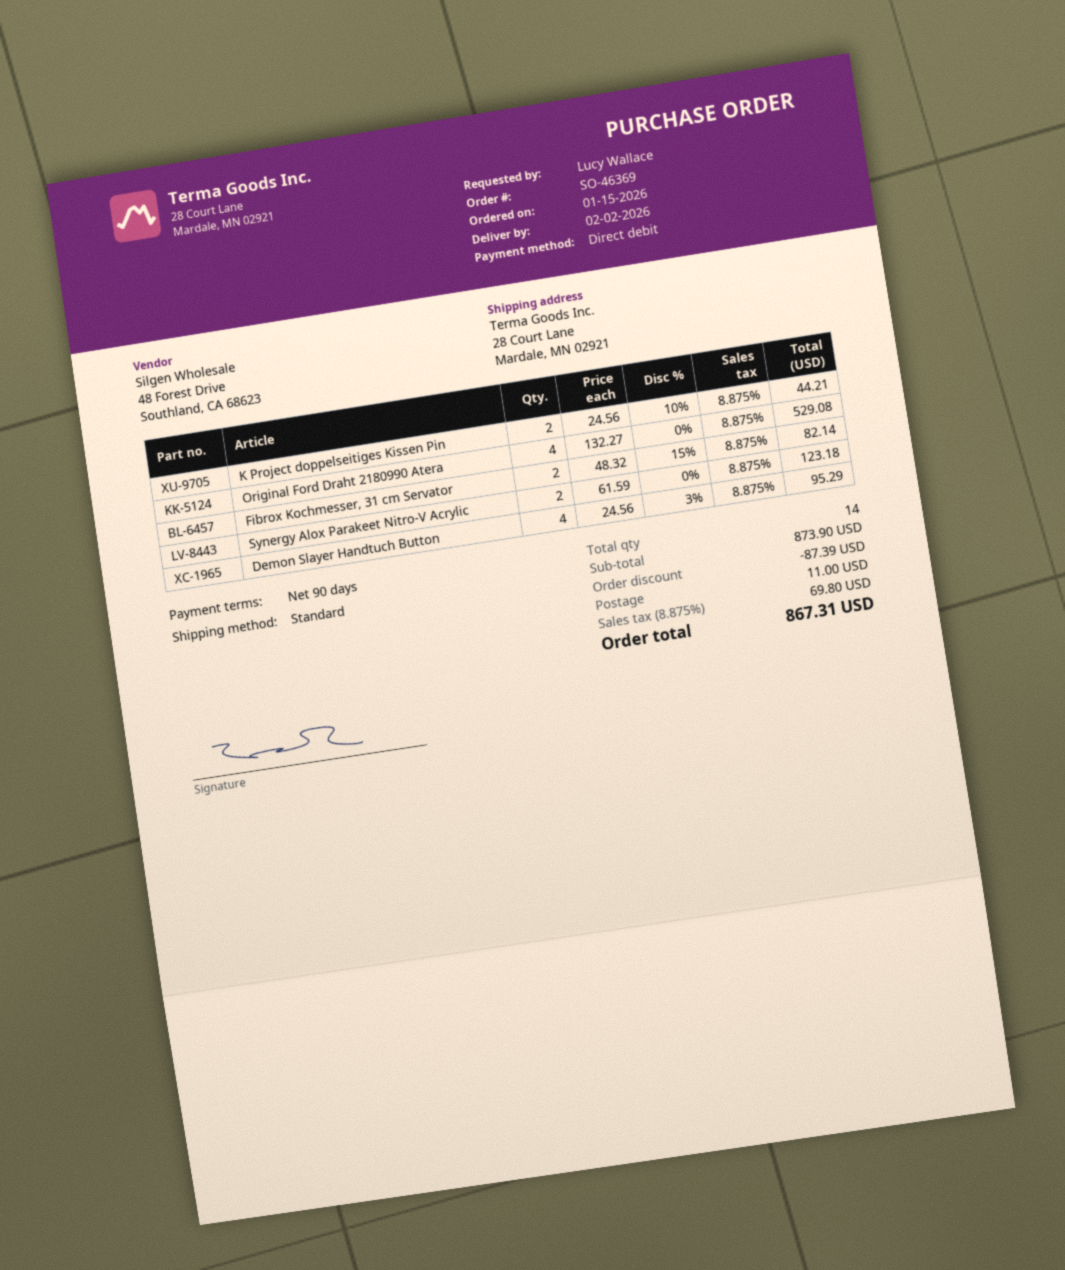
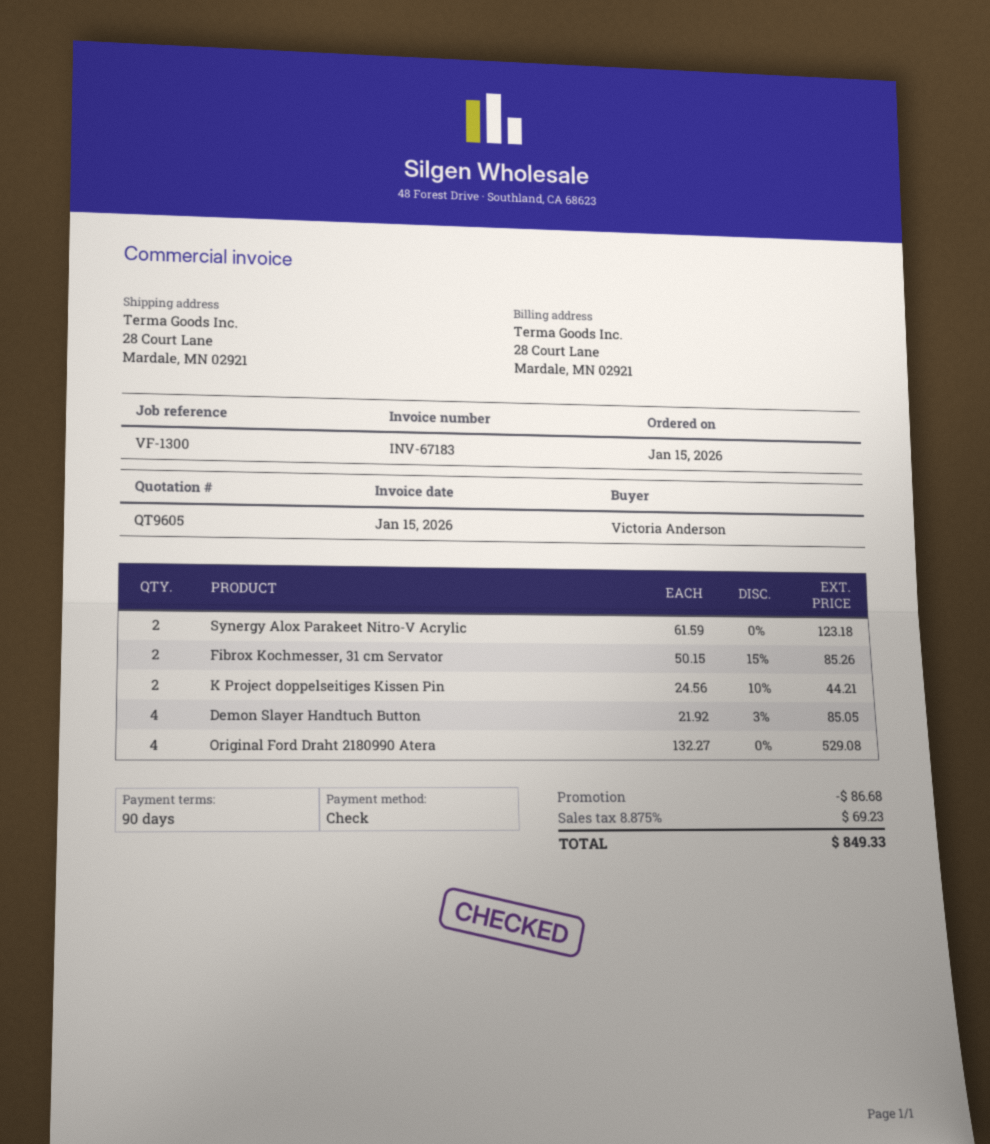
ordered by: Lucy Wallace -> Victoria Anderson
payment method: direct debit -> cheque
Fibrox Kochmesser, 31 cm Servator: 2 x 48.32 - 15% = 82.14 -> 2 x 50.15 - 15% = 85.26
Demon Slayer Handtuch Button: 4 x 24.56 - 3% = 95.29 -> 4 x 21.92 - 3% = 85.05
discount: 87.39 -> 86.68
shipping: 11.00 -> none
tax: 8.875% = 69.80 -> 8.875% = 69.23
total: 867.31 -> 849.33

